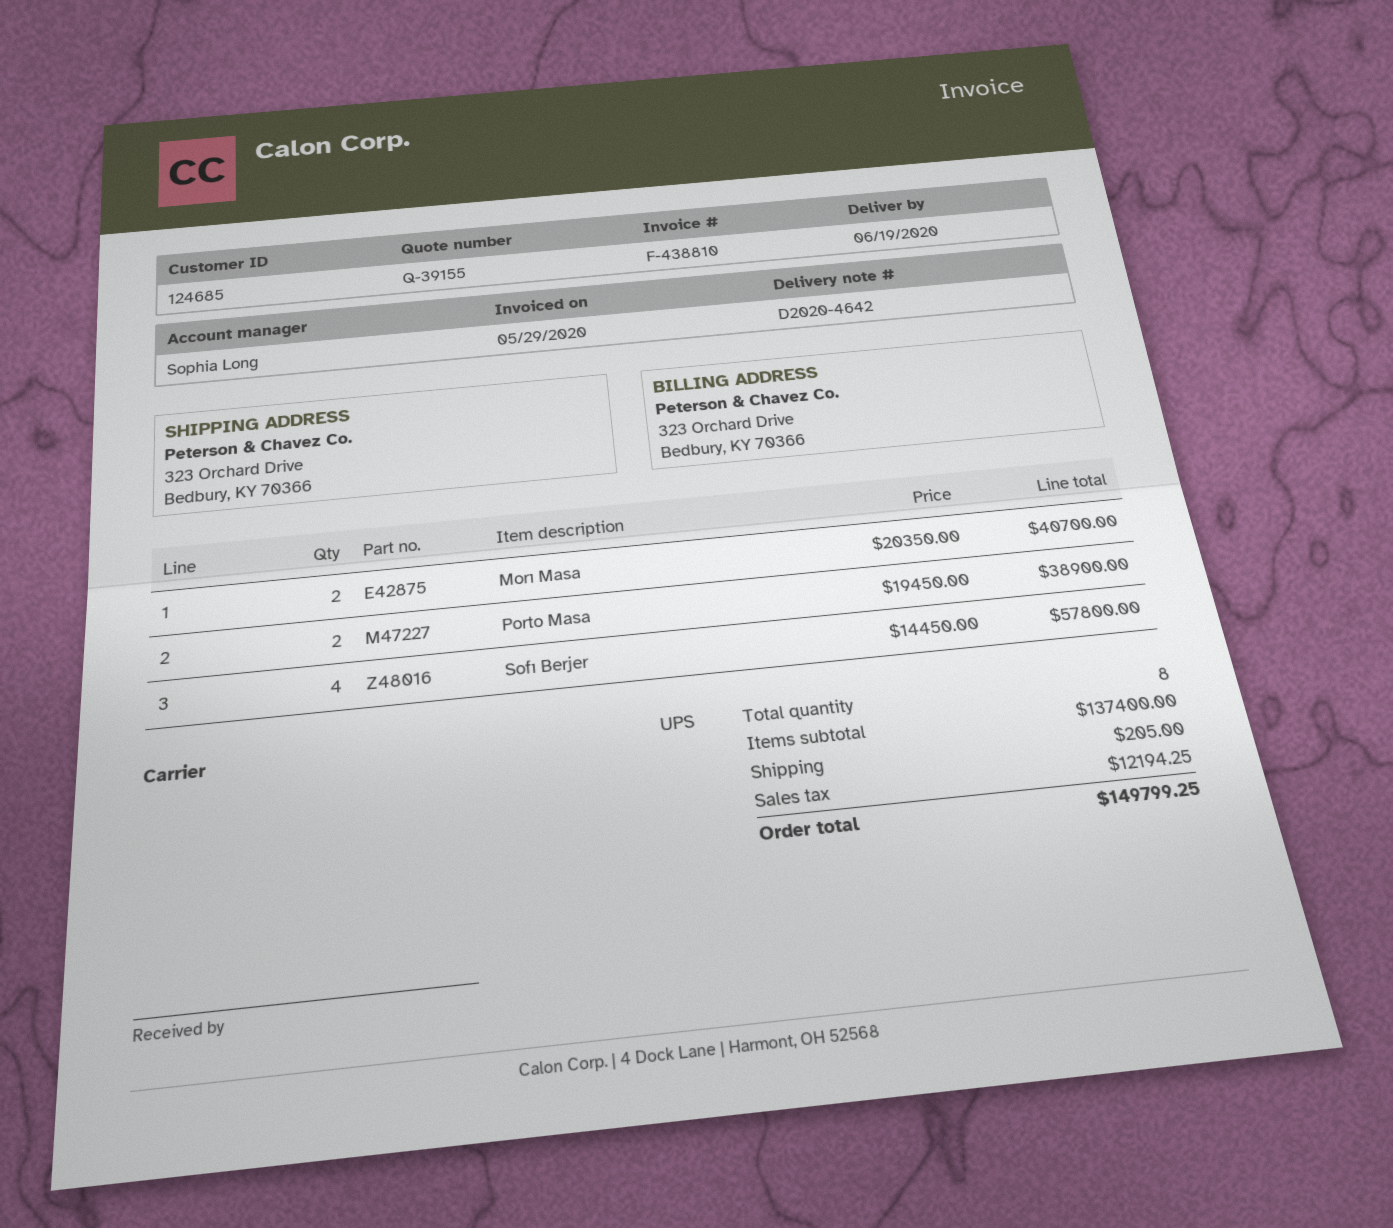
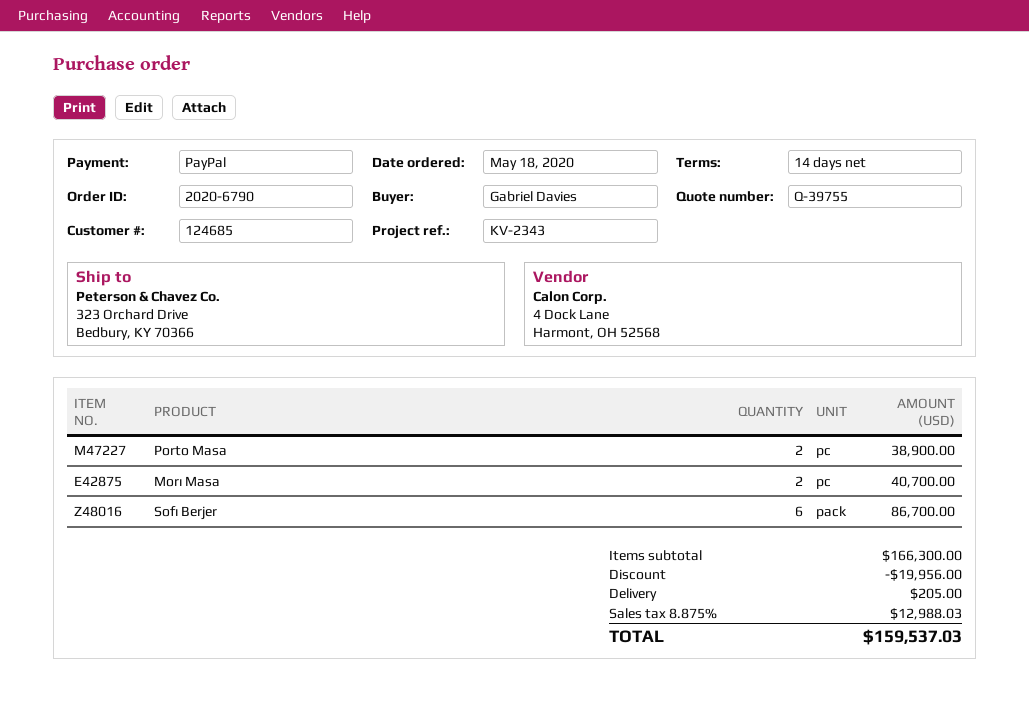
quote number: Q-39155 -> Q-39755
Sofı Berjer: 4 for 57800.00 -> 6 for 86700.00
subtotal: 137400.00 -> 166300.00
discount: none -> 19956.00
tax: 12194.25 -> 12988.03
total: 149799.25 -> 159537.03

